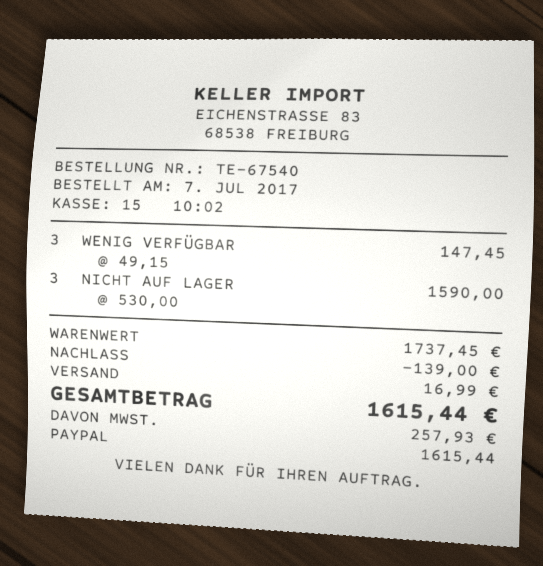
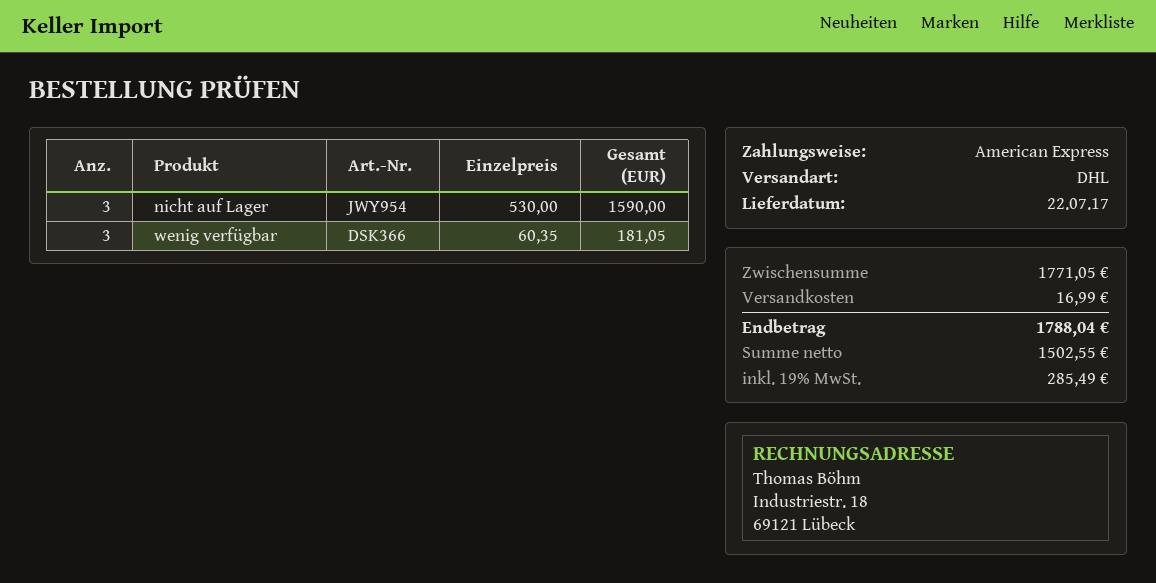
payment method: PayPal -> American Express
WENIG VERFÜGBAR: 3 x 49.15 = 147.45 -> 3 x 60.35 = 181.05
subtotal: 1737.45 -> 1771.05
discount: 139.00 -> none
tax: 257.93 -> 285.49
total: 1615.44 -> 1788.04

